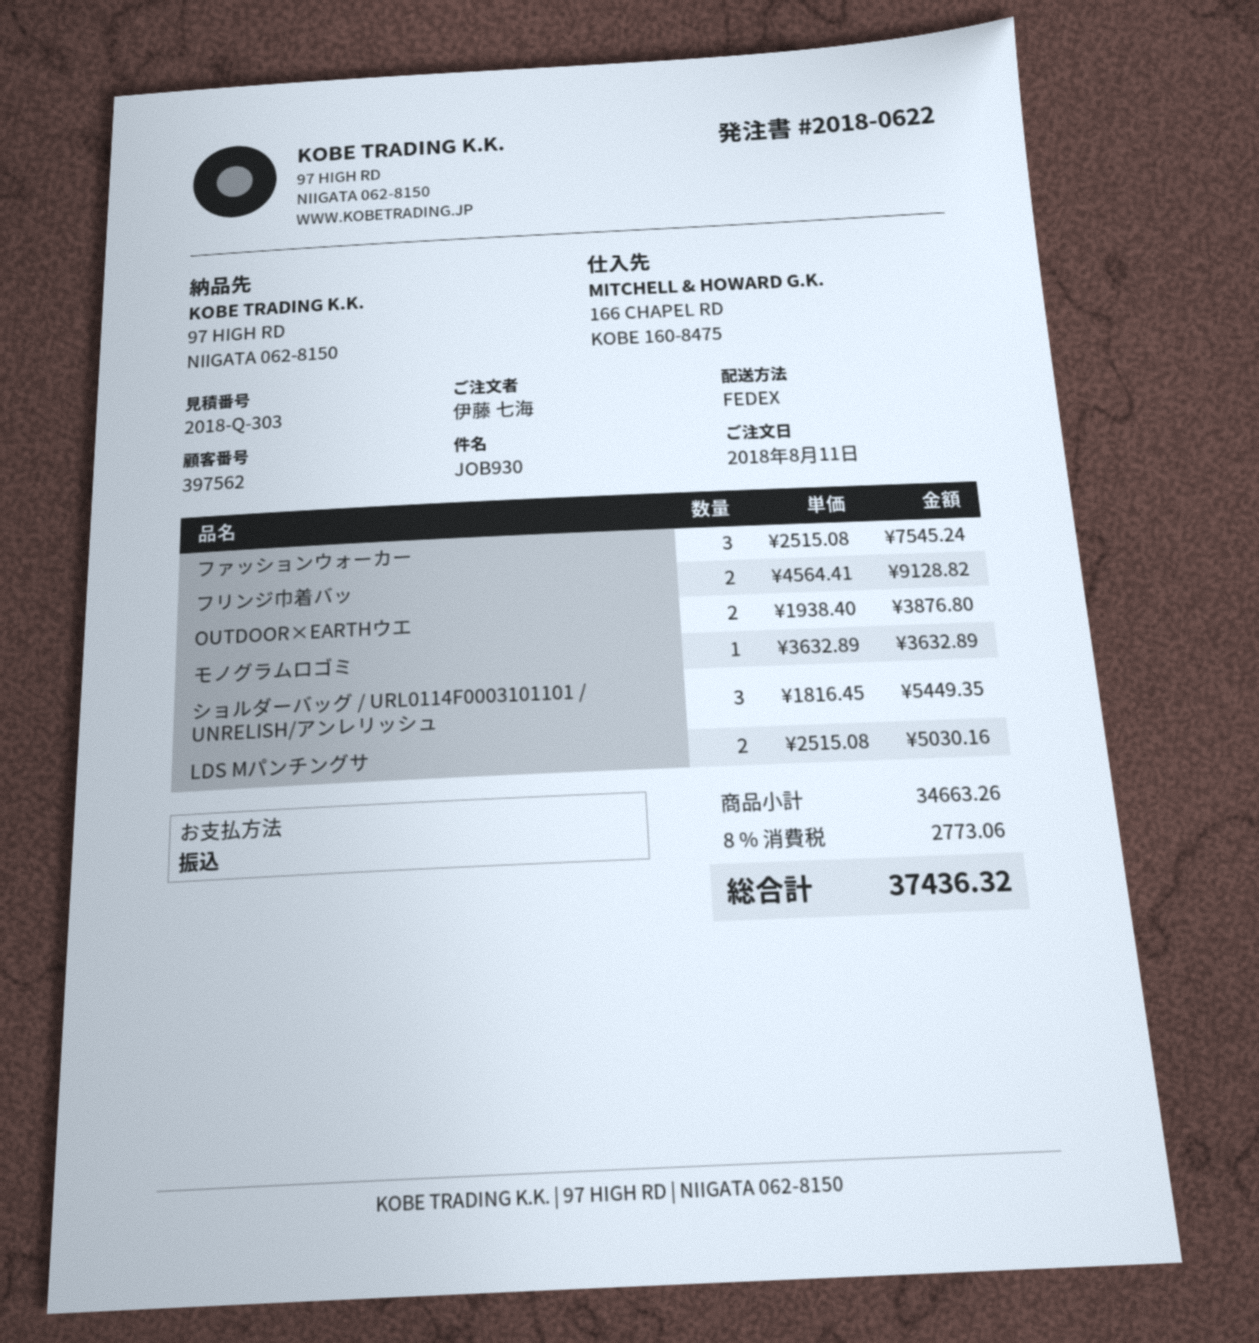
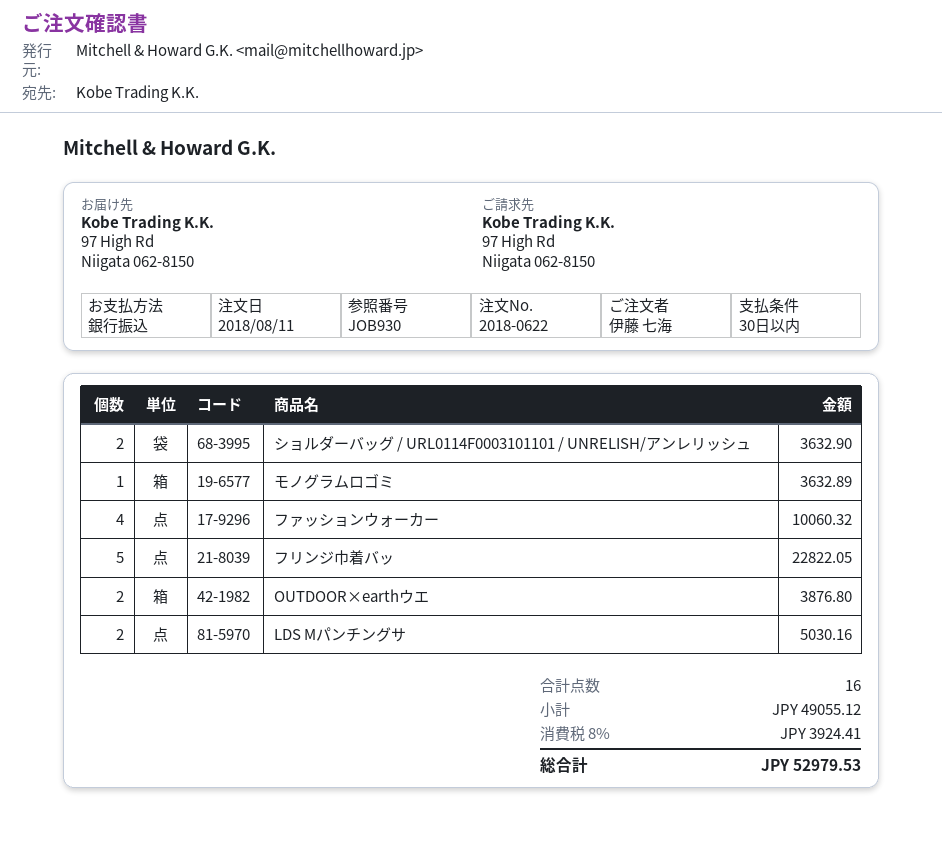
ファッションウォーカー: 3 for 7545.24 -> 4 for 10060.32
フリンジ巾着バッ: 2 for 9128.82 -> 5 for 22822.05
ショルダーバッグ / URL0114F0003101101 / UNRELISH/アンレリッシュ: 3 for 5449.35 -> 2 for 3632.90
subtotal: 34663.26 -> 49055.12
tax: 8% = 2773.06 -> 8% = 3924.41
total: 37436.32 -> 52979.53

